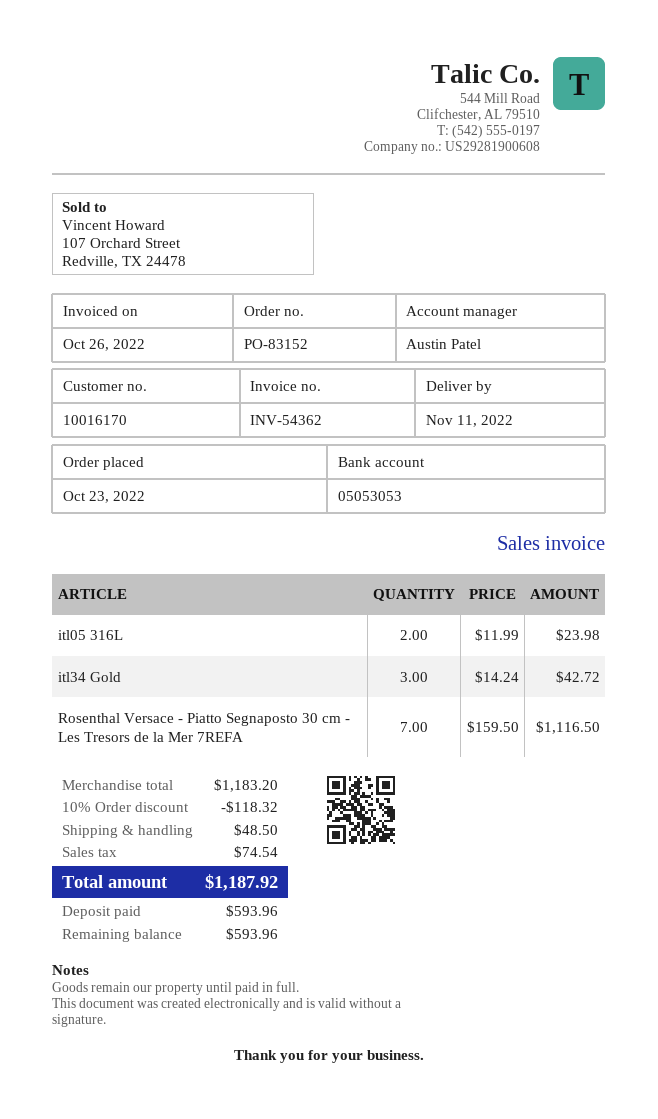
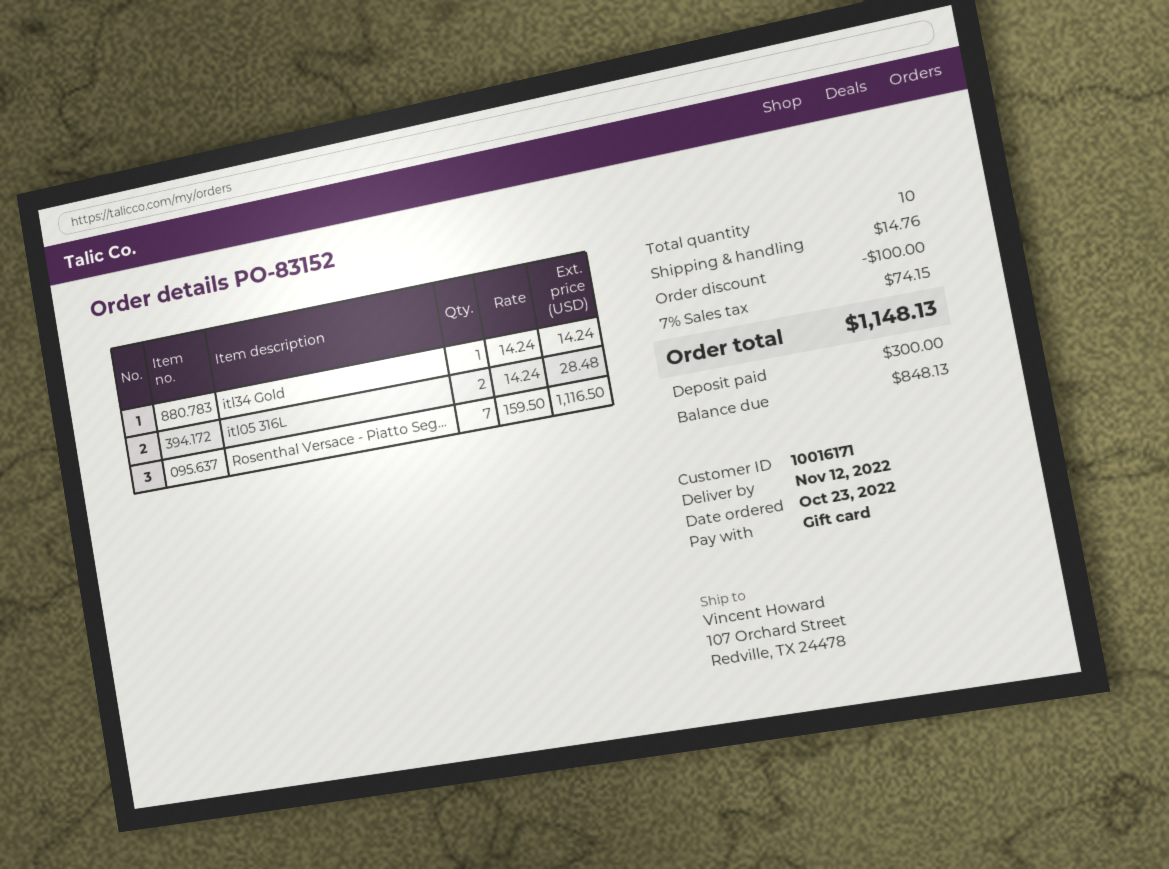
delivery date: 2022-11-11 -> 2022-11-12
customer number: 10016170 -> 10016171
itl05 316L: 2 x 11.99 = 23.98 -> 2 x 14.24 = 28.48
itl34 Gold: 3 x 14.24 = 42.72 -> 1 x 14.24 = 14.24
discount: 118.32 -> 100.00
shipping: 48.50 -> 14.76
tax: 74.54 -> 74.15
total: 1187.92 -> 1148.13
deposit: 593.96 -> 300.00
balance: 593.96 -> 848.13

